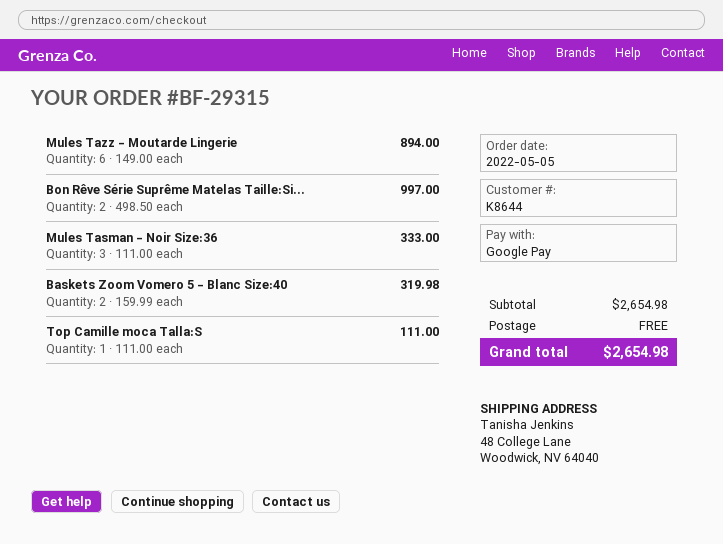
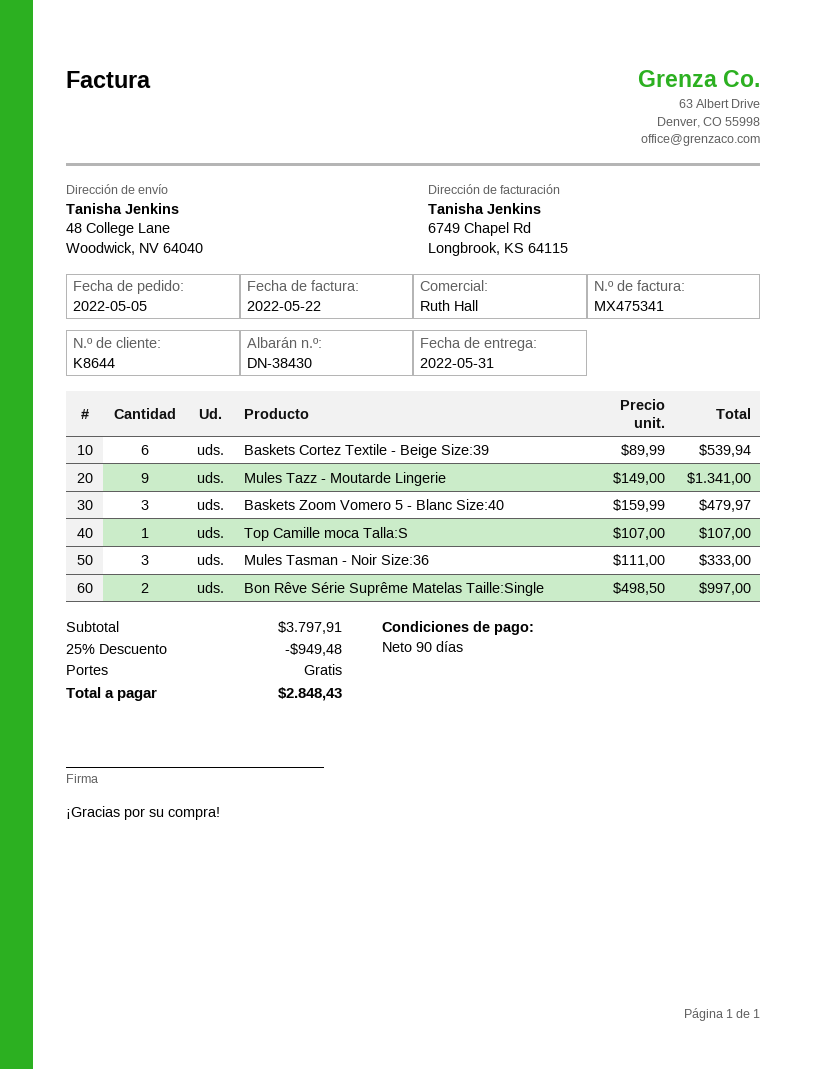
Mules Tazz - Moutarde Lingerie: 6 x 149.00 = 894.00 -> 9 x 149.00 = 1341.00
Baskets Zoom Vomero 5 - Blanc Size:40: 2 x 159.99 = 319.98 -> 3 x 159.99 = 479.97
Top Camille moca Talla:S: 1 x 111.00 = 111.00 -> 1 x 107.00 = 107.00
Baskets Cortez Textile - Beige Size:39: none -> 6 x 89.99 = 539.94
subtotal: 2654.98 -> 3797.91
discount: none -> 25% = 949.48
total: 2654.98 -> 2848.43

